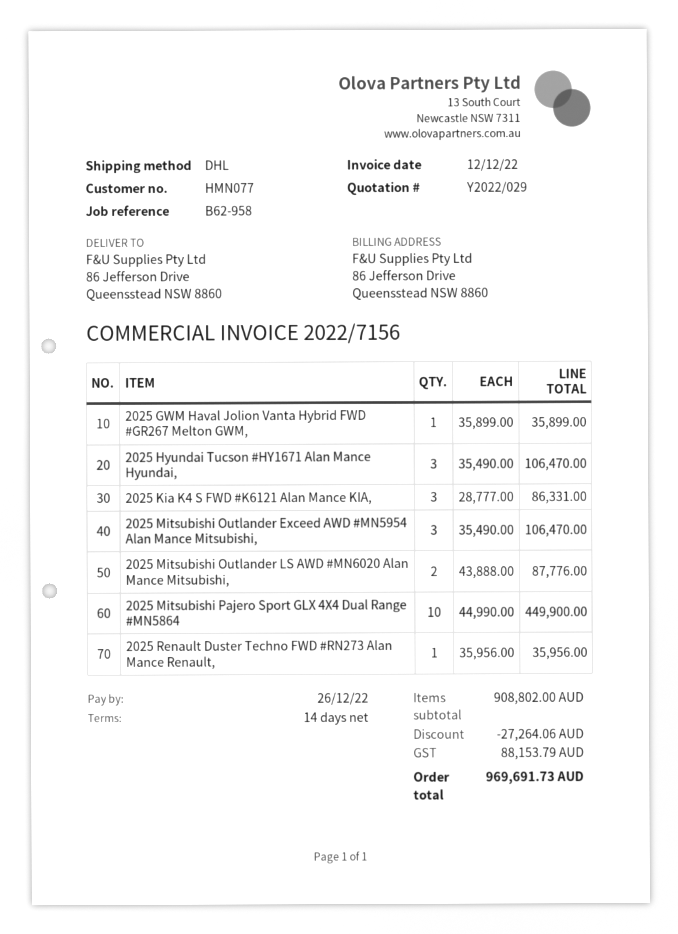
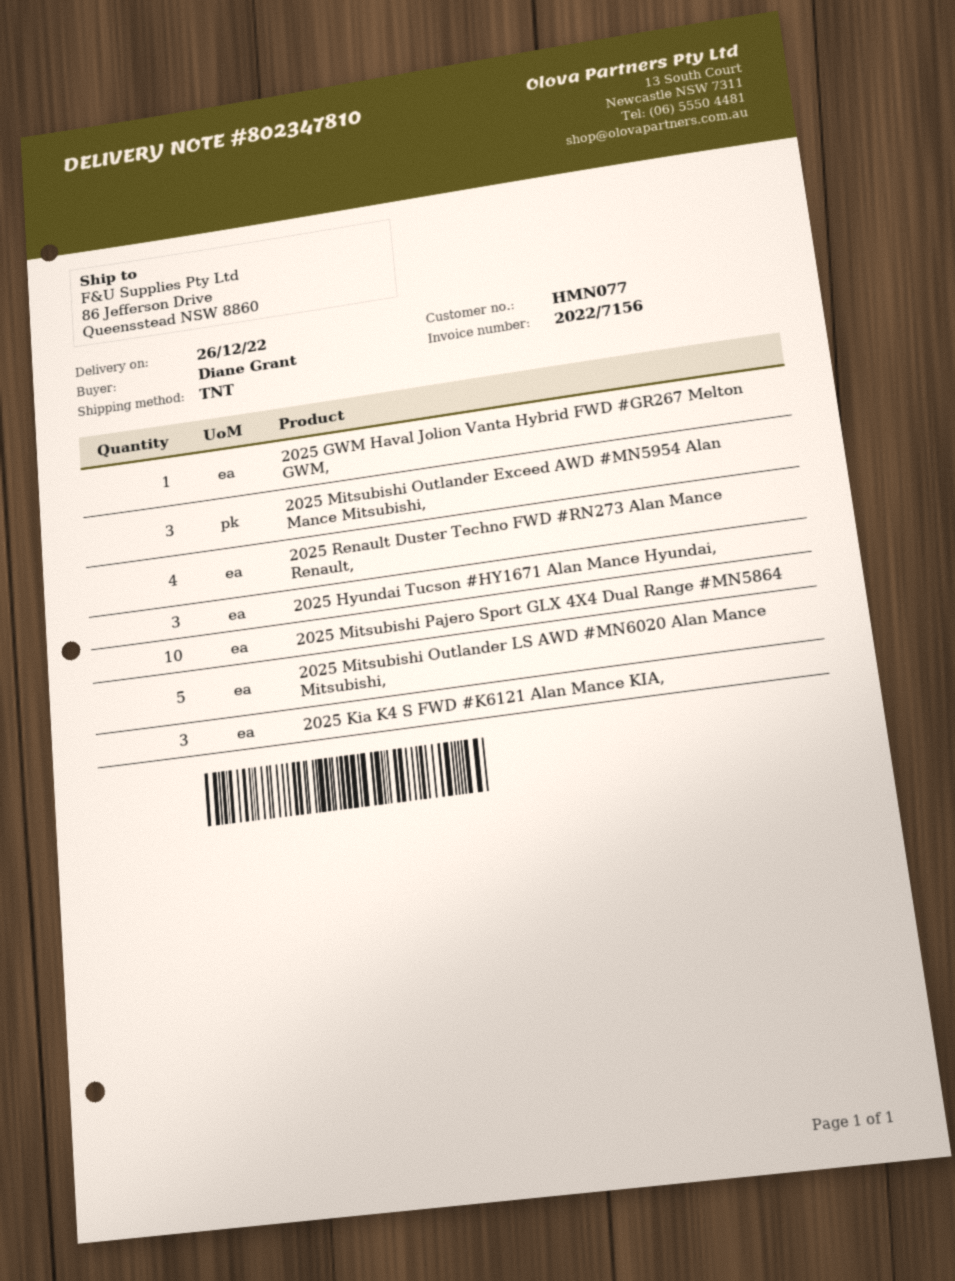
shipping method: DHL -> TNT
2025 Mitsubishi Outlander LS AWD #MN6020 Alan Mance Mitsubishi,: 2 -> 5
2025 Renault Duster Techno FWD #RN273 Alan Mance Renault,: 1 -> 4

